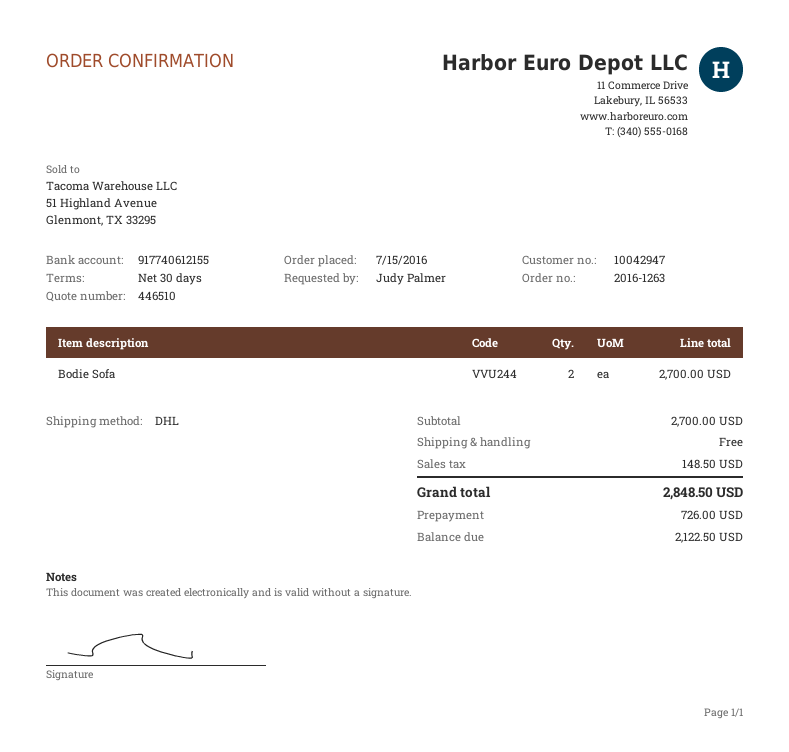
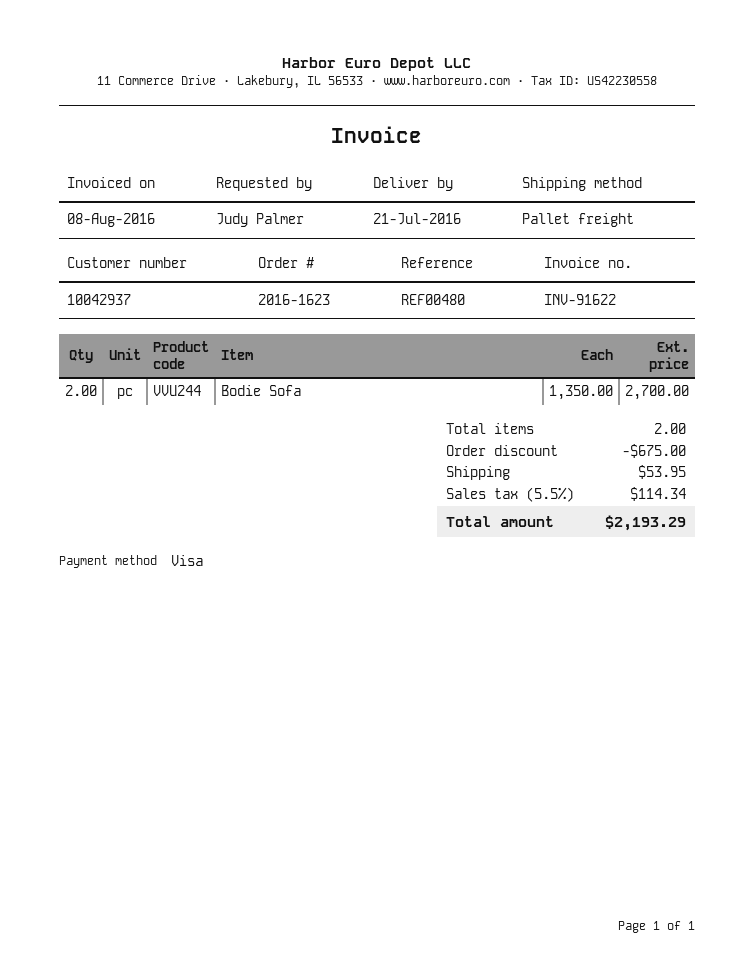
order number: 2016-1263 -> 2016-1623
customer number: 10042947 -> 10042937
shipping method: DHL -> pallet freight
discount: none -> 675.00
shipping: 0.00 -> 53.95
tax: 148.50 -> 114.34
total: 2848.50 -> 2193.29

